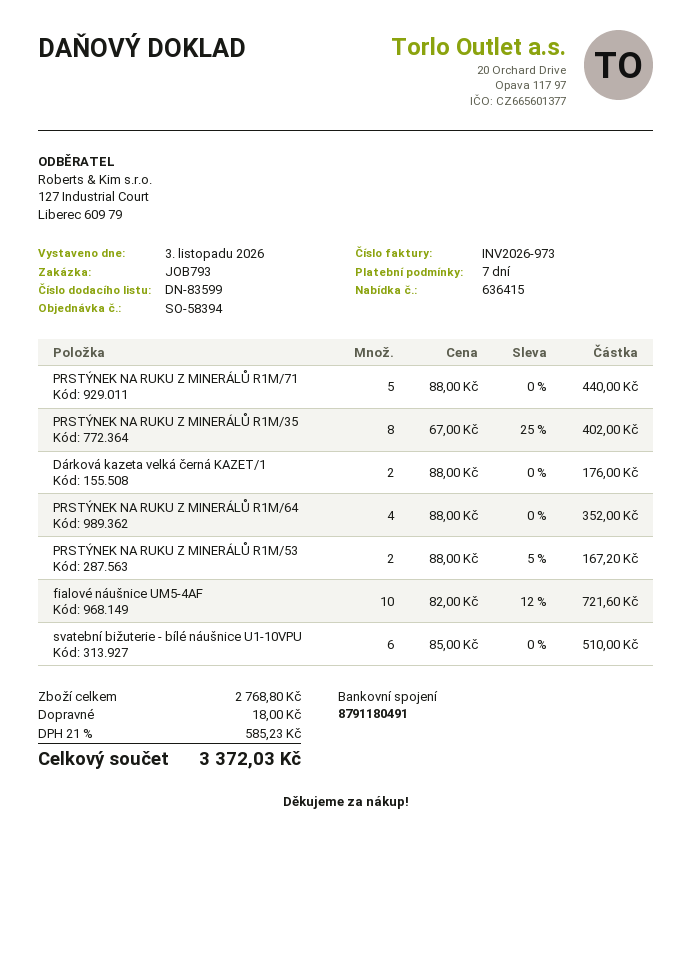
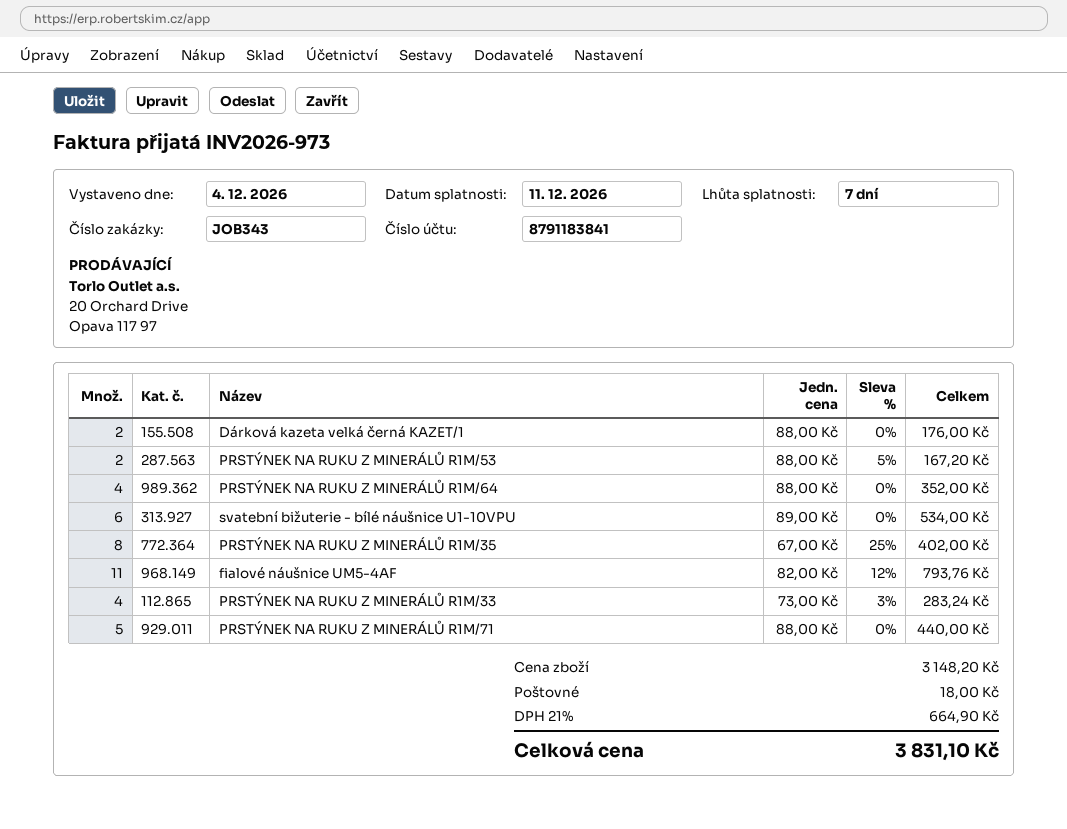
invoice date: 2026-11-03 -> 2026-12-04
reference: JOB793 -> JOB343
bank account: 8791180491 -> 8791183841
fialové náušnice UM5-4AF: 10 x 82.00 - 12% = 721.60 -> 11 x 82.00 - 12% = 793.76
svatební bižuterie - bílé náušnice U1-10VPU: 6 x 85.00 = 510.00 -> 6 x 89.00 = 534.00
PRSTÝNEK NA RUKU Z MINERÁLŮ R1M/33: none -> 4 x 73.00 - 3% = 283.24
subtotal: 2768.80 -> 3148.20
tax: 21% = 585.23 -> 21% = 664.90
total: 3372.03 -> 3831.10

